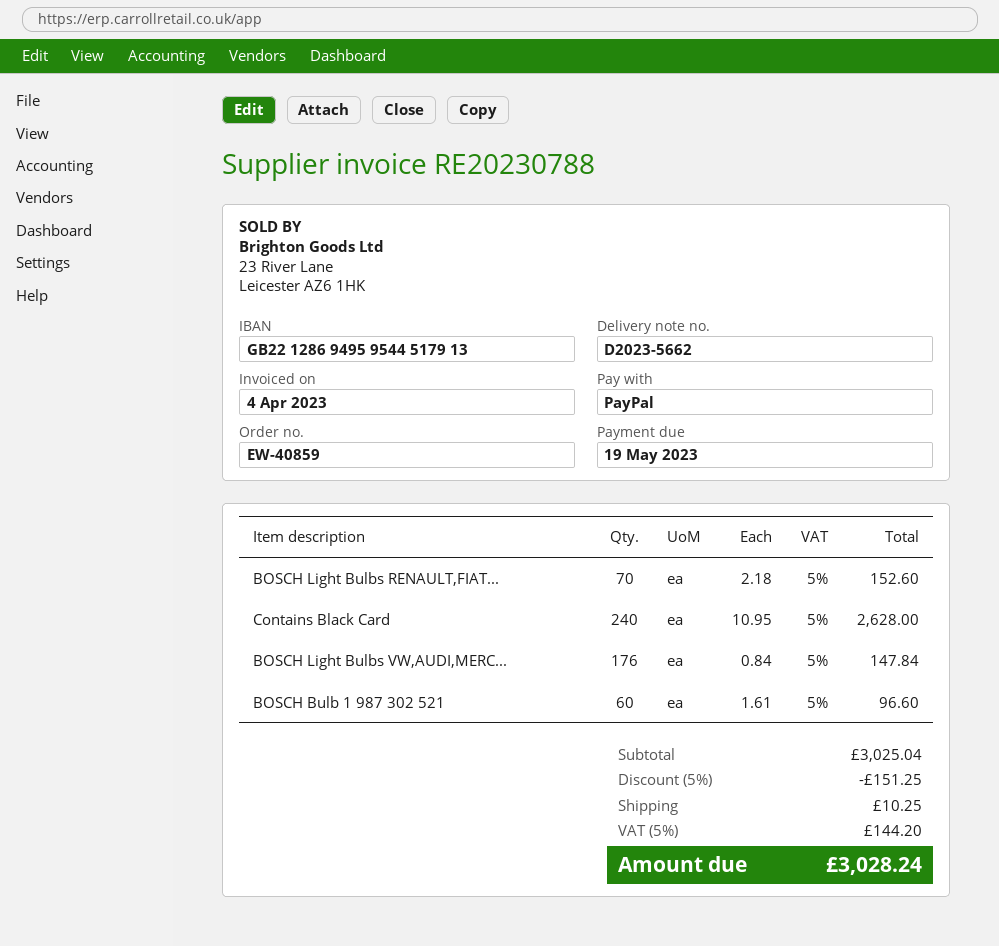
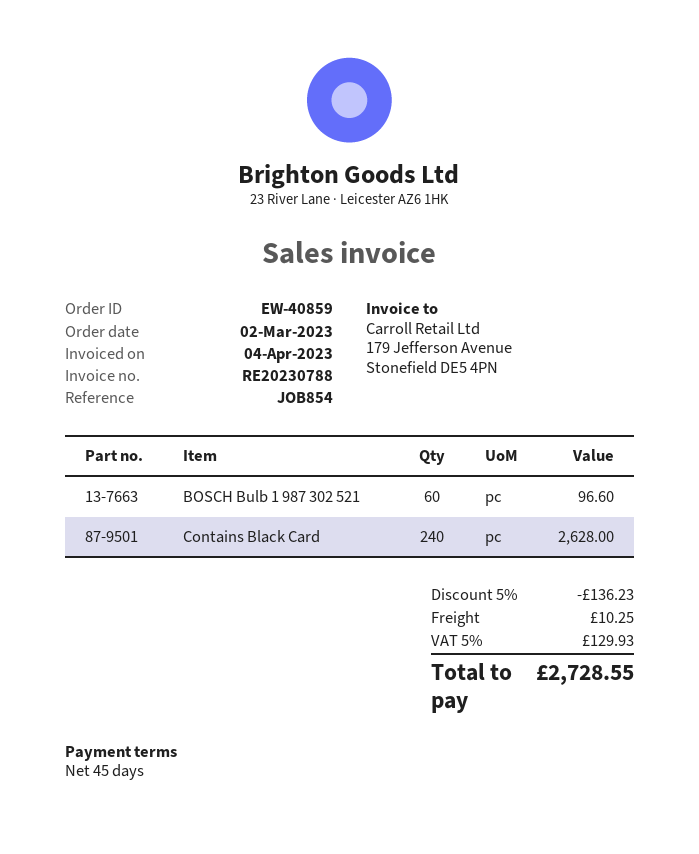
BOSCH Light Bulbs RENAULT,FIAT...: 70 for 152.60 -> none
BOSCH Light Bulbs VW,AUDI,MERC...: 176 for 147.84 -> none
discount: 5% = 151.25 -> 5% = 136.23
tax: 5% = 144.20 -> 5% = 129.93
total: 3028.24 -> 2728.55

